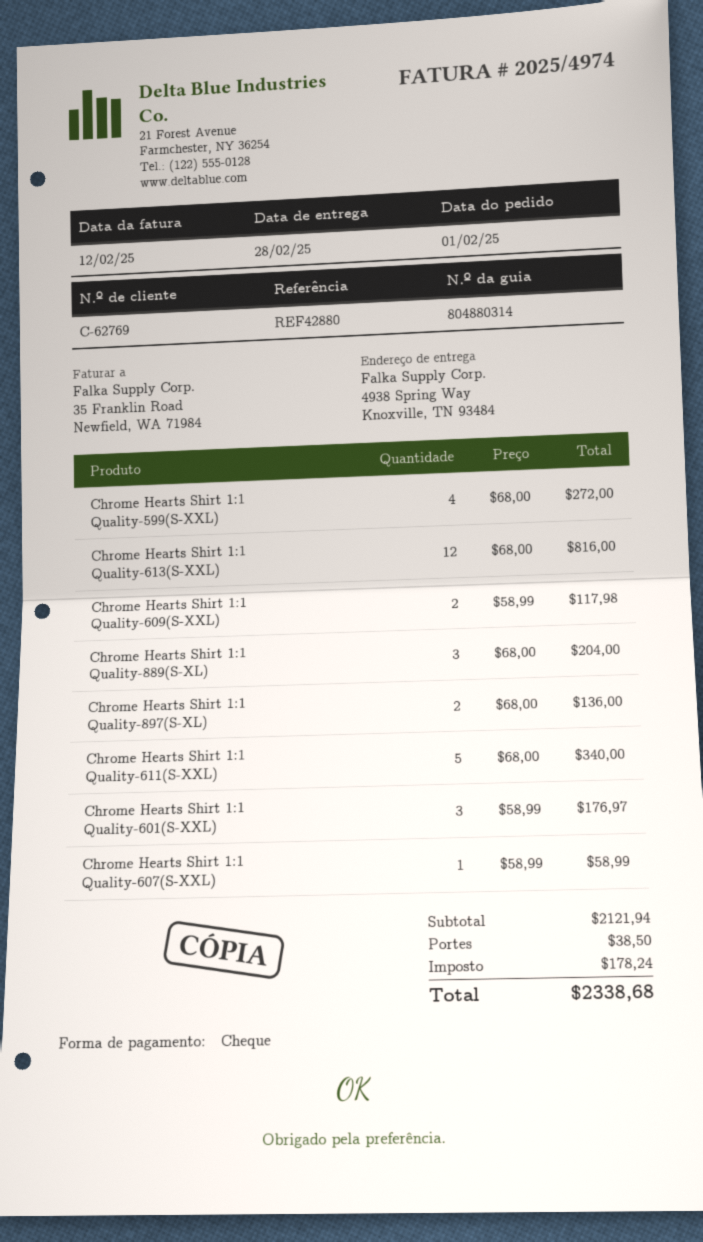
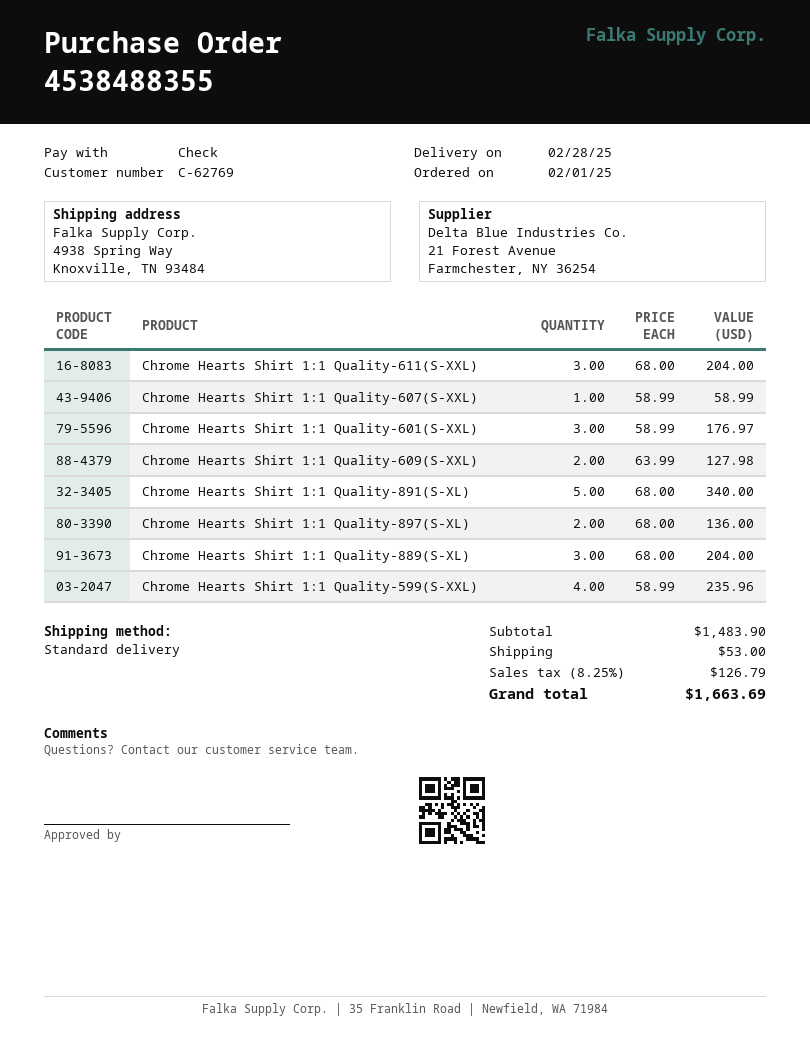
Chrome Hearts Shirt 1:1 Quality-599(S-XXL): 4 x 68.00 = 272.00 -> 4 x 58.99 = 235.96
Chrome Hearts Shirt 1:1 Quality-613(S-XXL): 12 x 68.00 = 816.00 -> none
Chrome Hearts Shirt 1:1 Quality-609(S-XXL): 2 x 58.99 = 117.98 -> 2 x 63.99 = 127.98
Chrome Hearts Shirt 1:1 Quality-611(S-XXL): 5 x 68.00 = 340.00 -> 3 x 68.00 = 204.00
Chrome Hearts Shirt 1:1 Quality-891(S-XL): none -> 5 x 68.00 = 340.00
subtotal: 2121.94 -> 1483.90
shipping: 38.50 -> 53.00
tax: 178.24 -> 126.79
total: 2338.68 -> 1663.69

